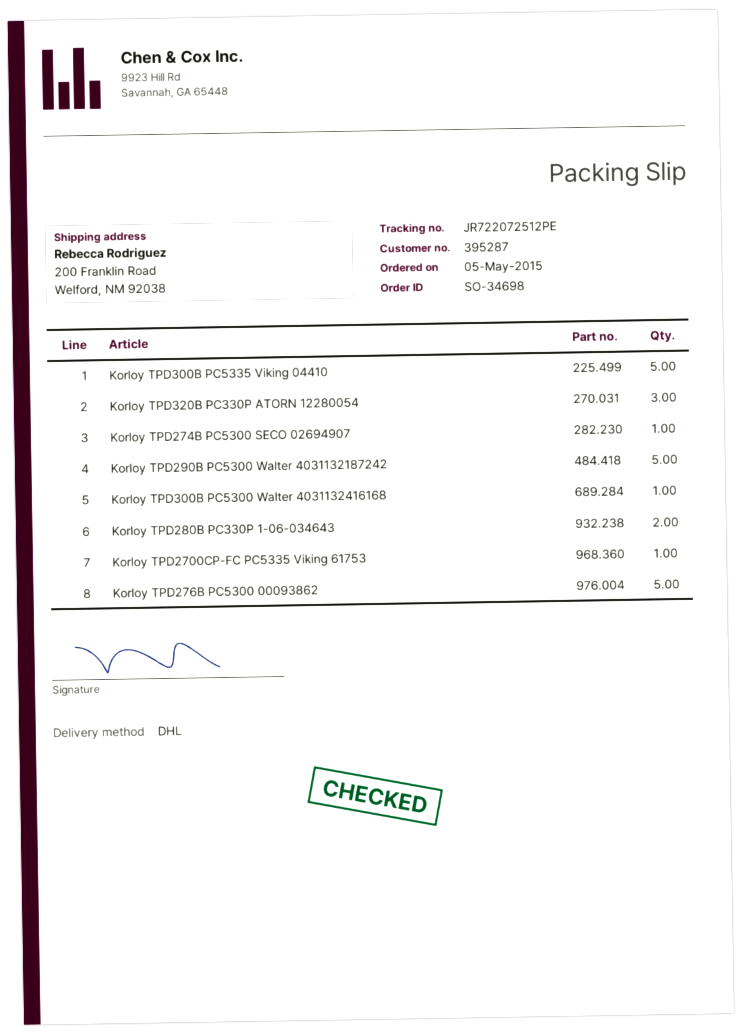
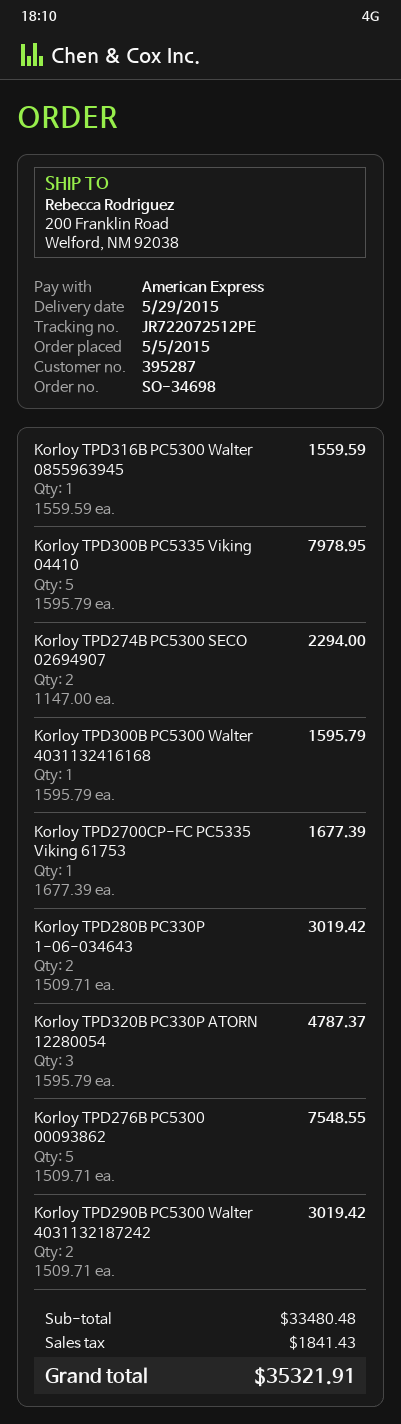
Korloy TPD274B PC5300 SECO 02694907: 1 -> 2
Korloy TPD290B PC5300 Walter 4031132187242: 5 -> 2
Korloy TPD316B PC5300 Walter 0855963945: none -> 1

